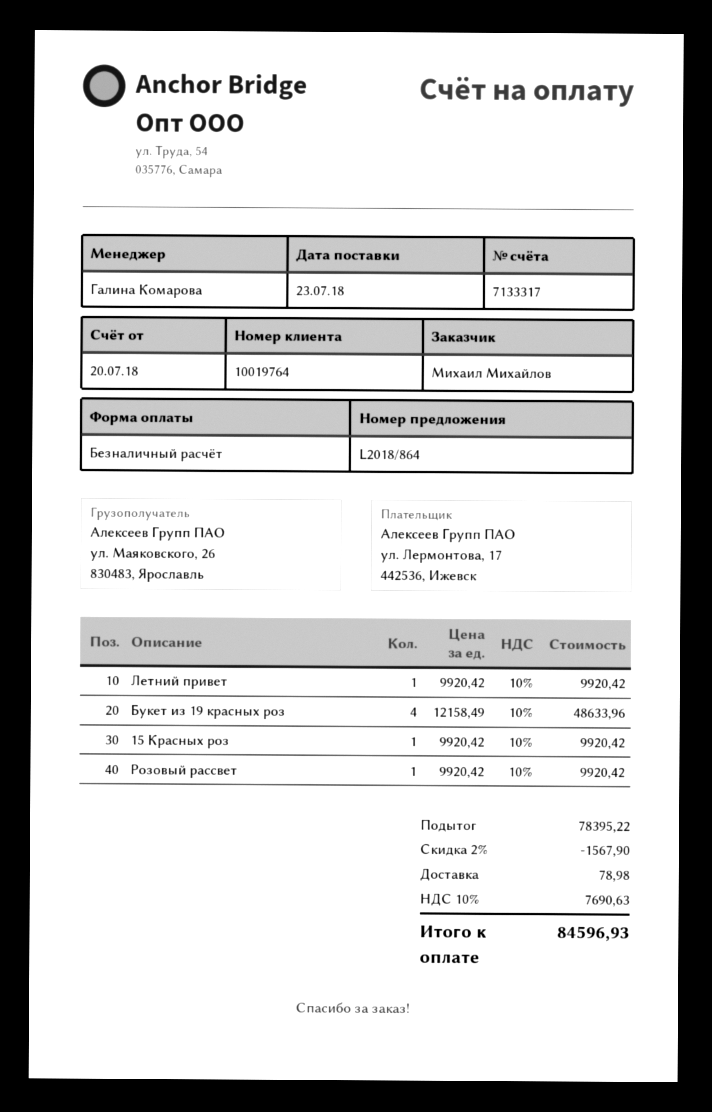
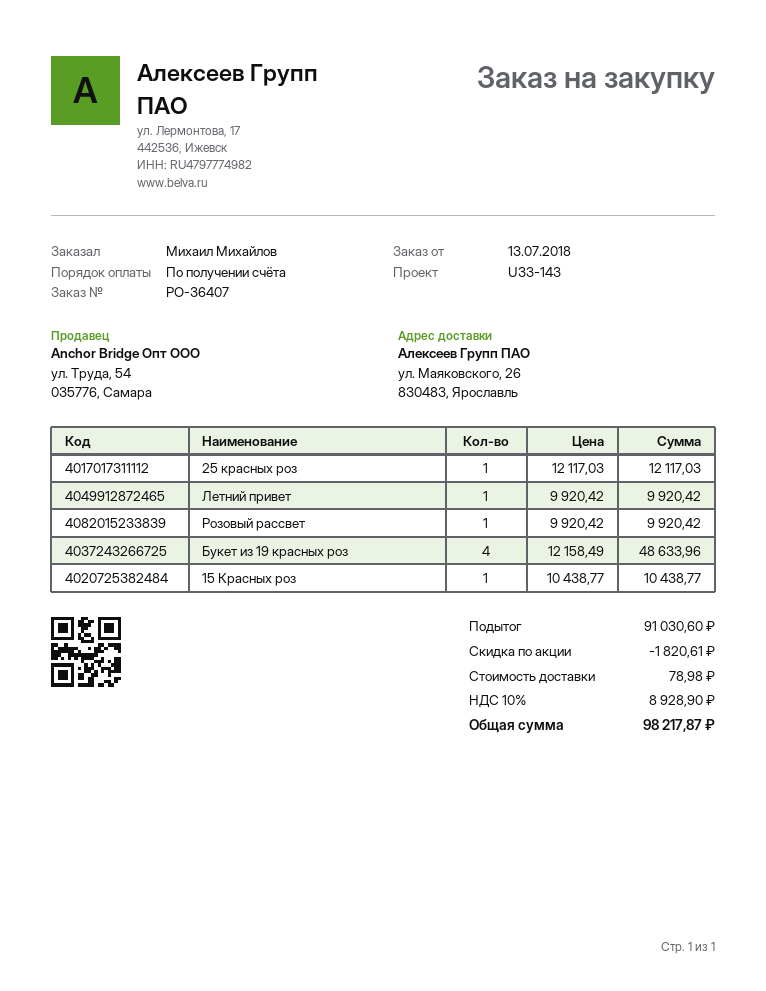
15 Красных роз: 1 x 9920.42 = 9920.42 -> 1 x 10438.77 = 10438.77
25 красных роз: none -> 1 x 12117.03 = 12117.03
subtotal: 78395.22 -> 91030.60
discount: 1567.90 -> 1820.61
tax: 10% = 7690.63 -> 10% = 8928.90
total: 84596.93 -> 98217.87

